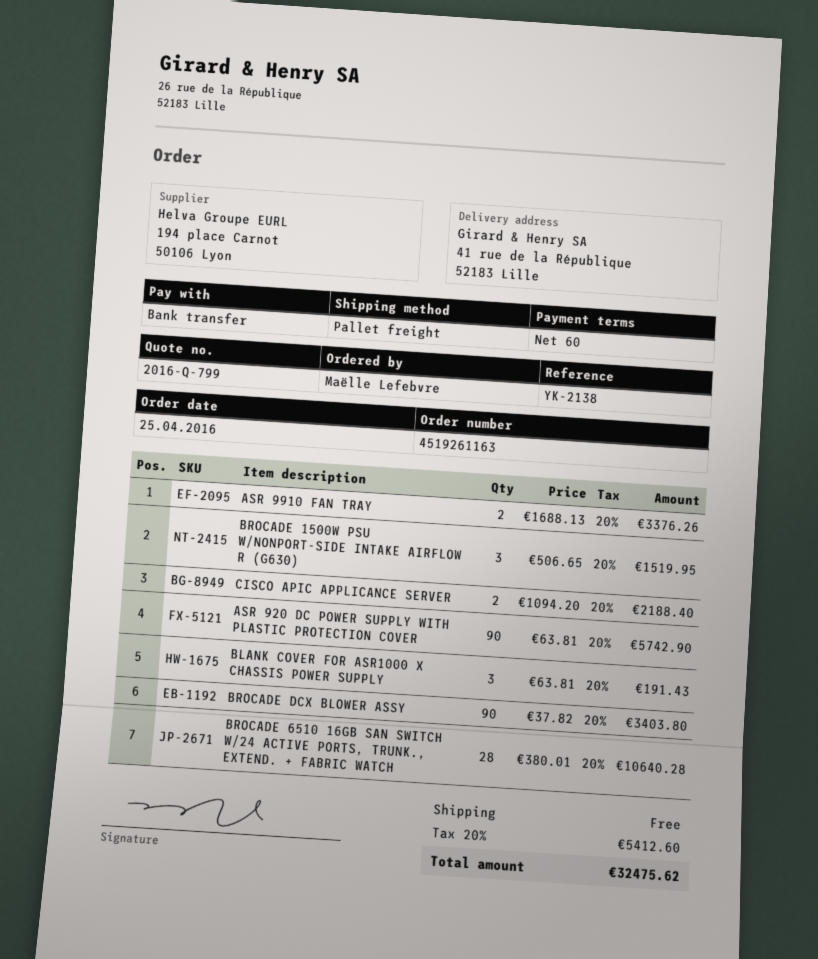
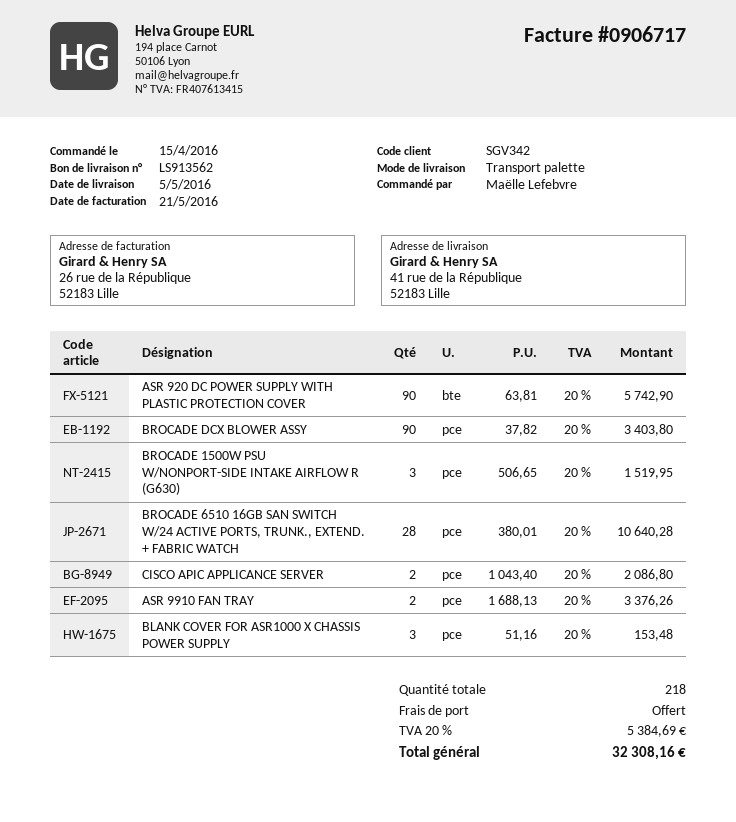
order date: 2016-04-25 -> 2016-04-15
CISCO APIC APPLICANCE SERVER: 2 x 1094.20 = 2188.40 -> 2 x 1043.40 = 2086.80
BLANK COVER FOR ASR1000 X CHASSIS POWER SUPPLY: 3 x 63.81 = 191.43 -> 3 x 51.16 = 153.48
tax: 20% = 5412.60 -> 20% = 5384.69
total: 32475.62 -> 32308.16

